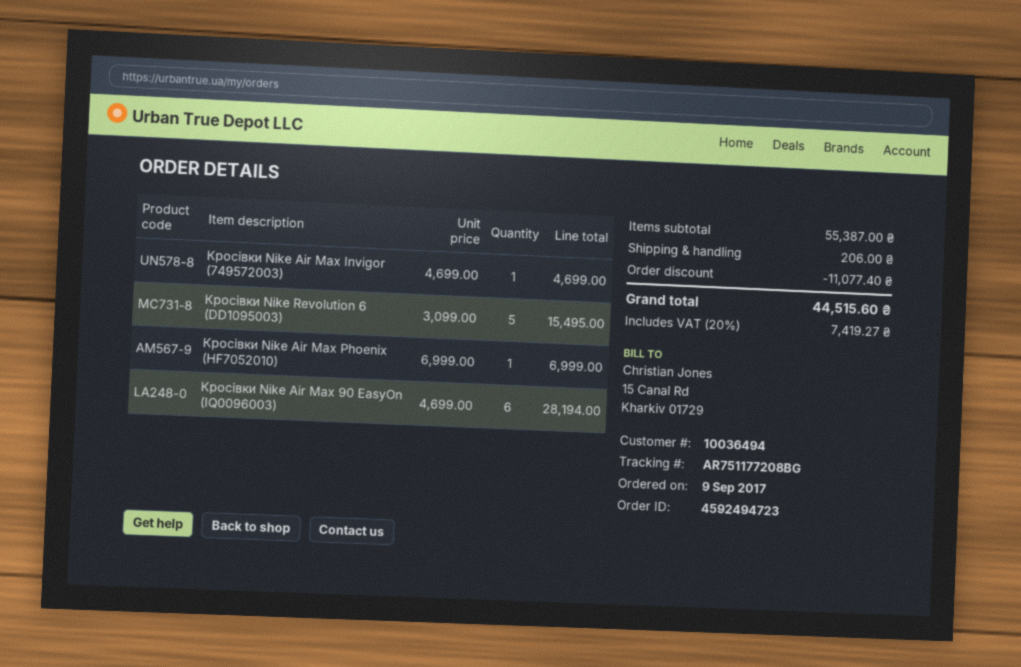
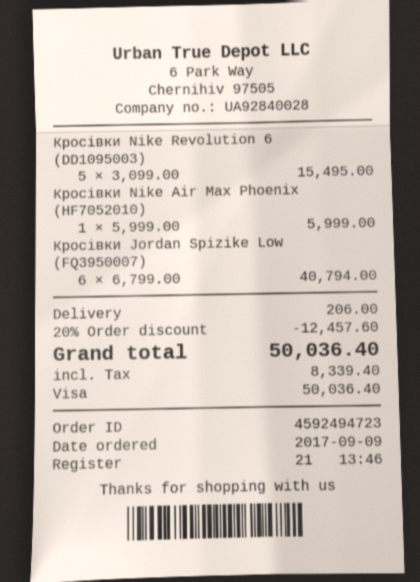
Кросівки Nike Air Max Invigor (749572003): 1 x 4699.00 = 4699.00 -> none
Кросівки Nike Air Max Phoenix (HF7052010): 1 x 6999.00 = 6999.00 -> 1 x 5999.00 = 5999.00
Кросівки Nike Air Max 90 EasyOn (IQ0096003): 6 x 4699.00 = 28194.00 -> none
Кросівки Jordan Spizike Low (FQ3950007): none -> 6 x 6799.00 = 40794.00
discount: 11077.40 -> 12457.60
tax: 7419.27 -> 8339.40
total: 44515.60 -> 50036.40

